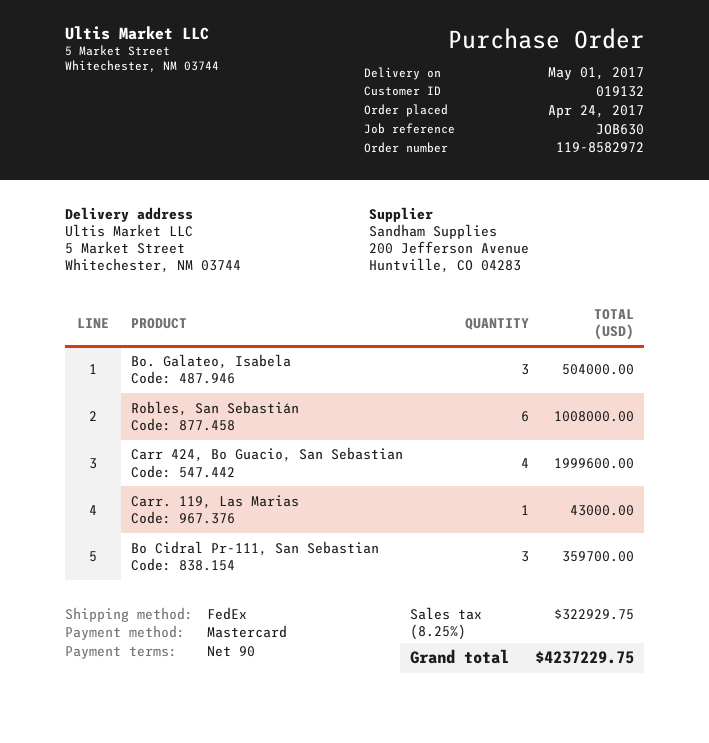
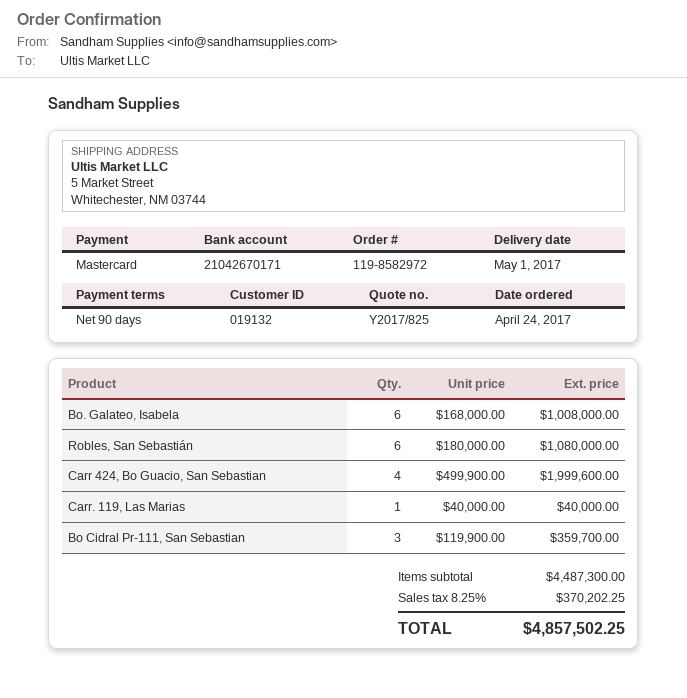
Bo. Galateo, Isabela: 3 for 504000.00 -> 6 for 1008000.00
Robles, San Sebastián: 6 for 1008000.00 -> 6 for 1080000.00
Carr. 119, Las Marias: 1 for 43000.00 -> 1 for 40000.00
tax: 8.25% = 322929.75 -> 8.25% = 370202.25
total: 4237229.75 -> 4857502.25

